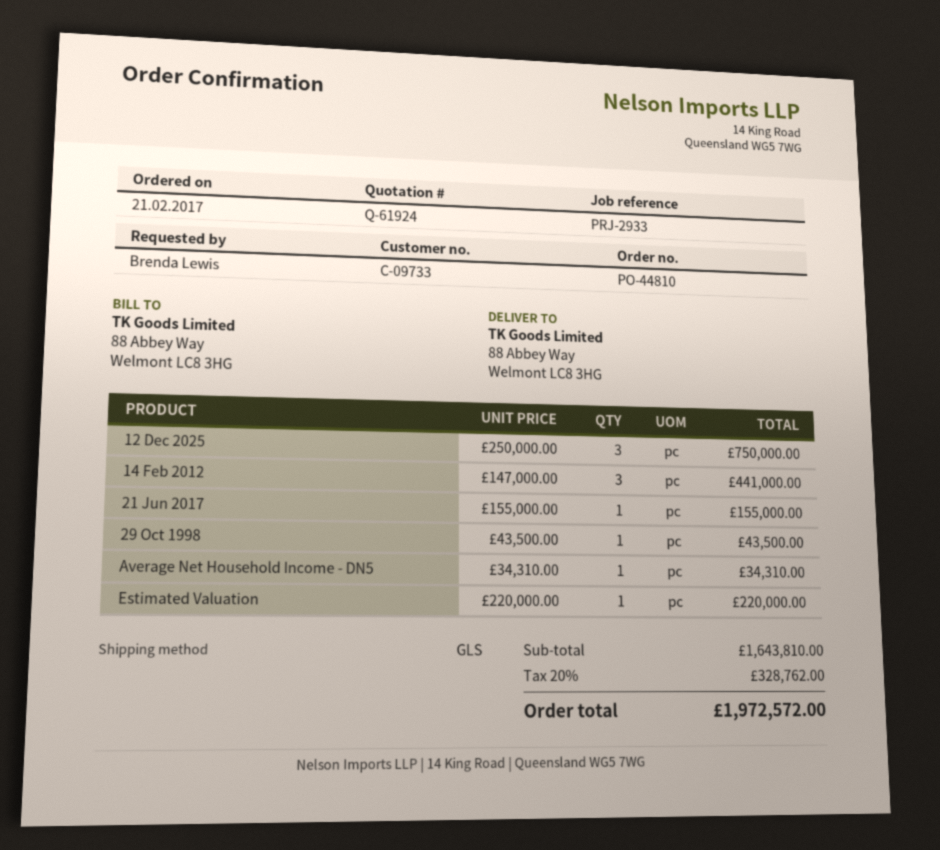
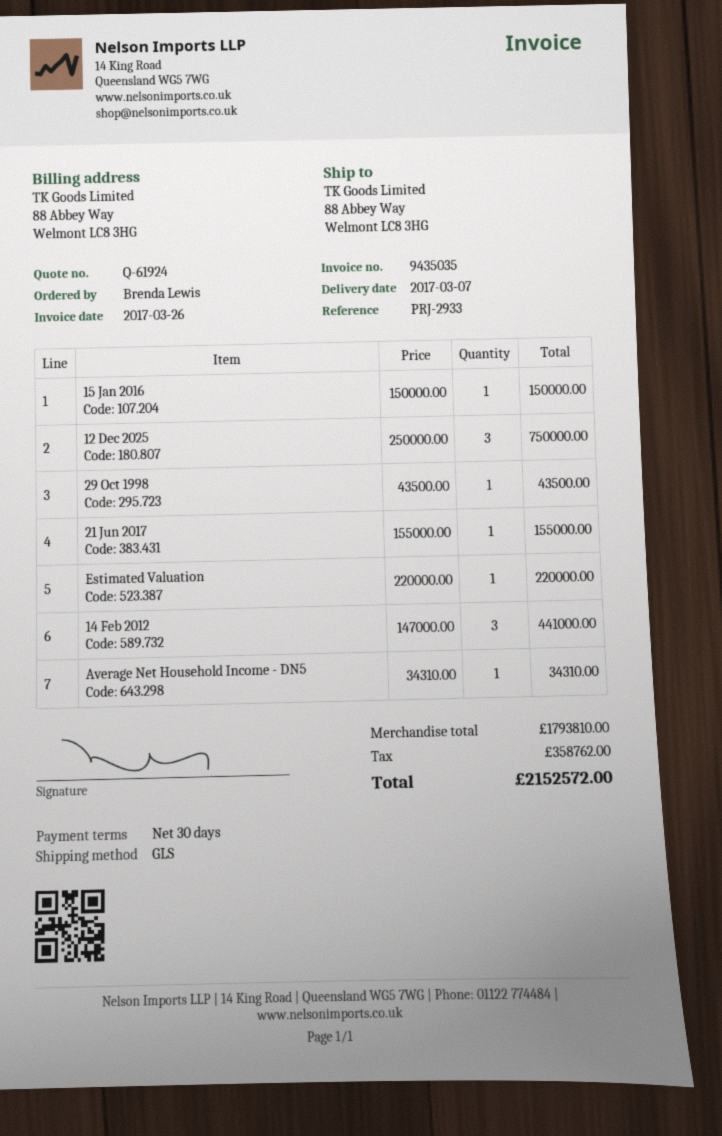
15 Jan 2016: none -> 1 x 150000.00 = 150000.00
subtotal: 1643810.00 -> 1793810.00
tax: 328762.00 -> 358762.00
total: 1972572.00 -> 2152572.00

